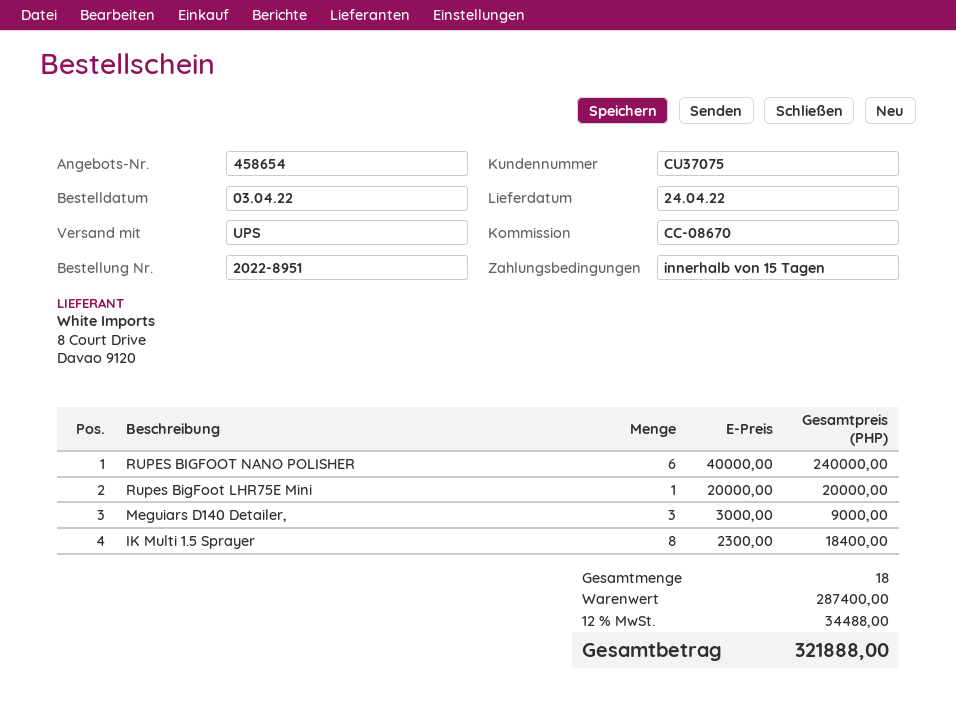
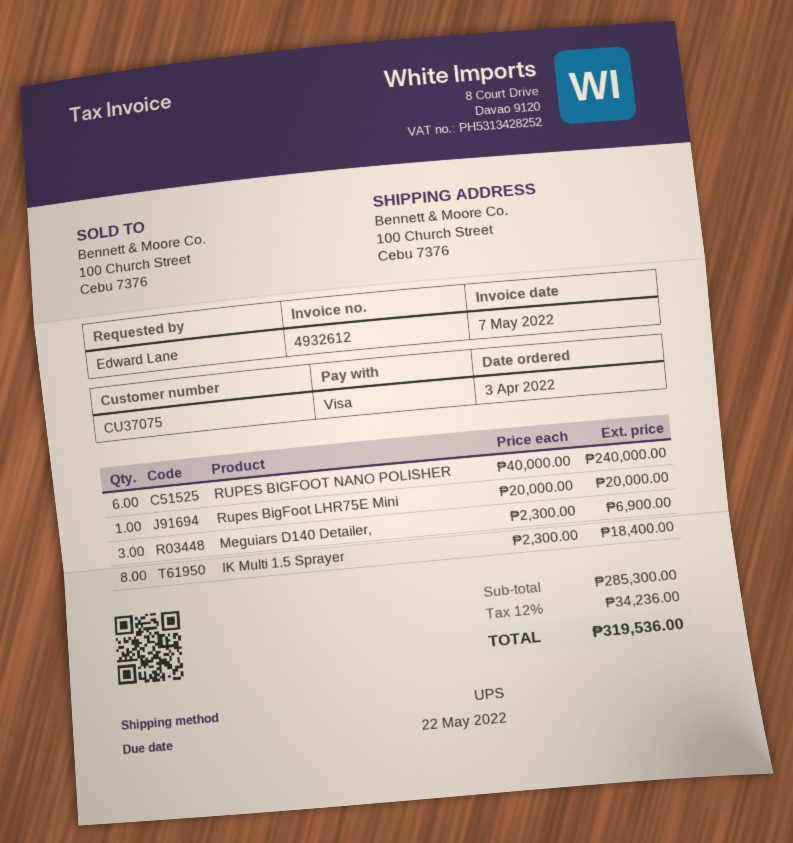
Meguiars D140 Detailer,: 3 x 3000.00 = 9000.00 -> 3 x 2300.00 = 6900.00
subtotal: 287400.00 -> 285300.00
tax: 12% = 34488.00 -> 12% = 34236.00
total: 321888.00 -> 319536.00

